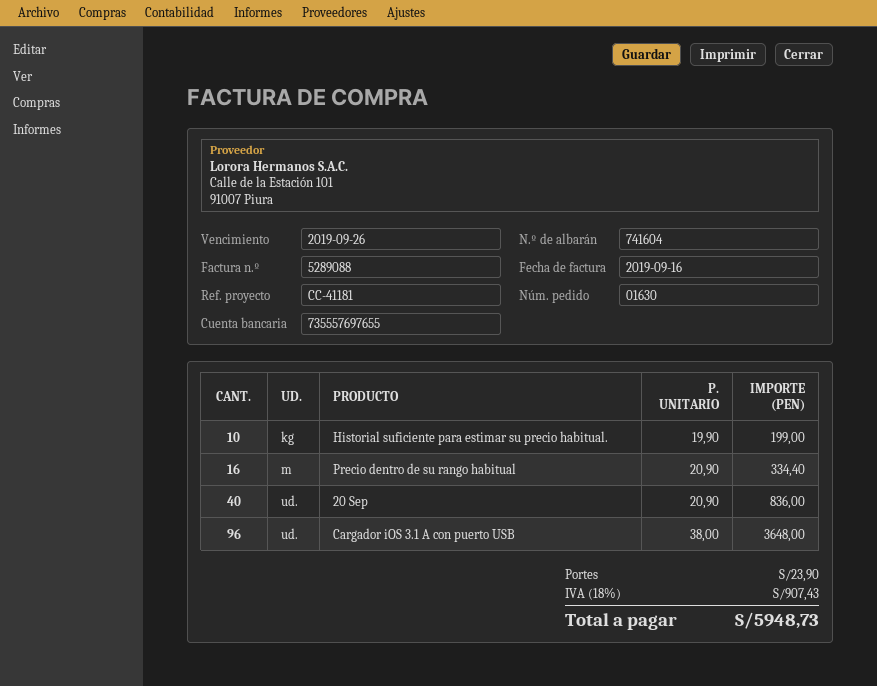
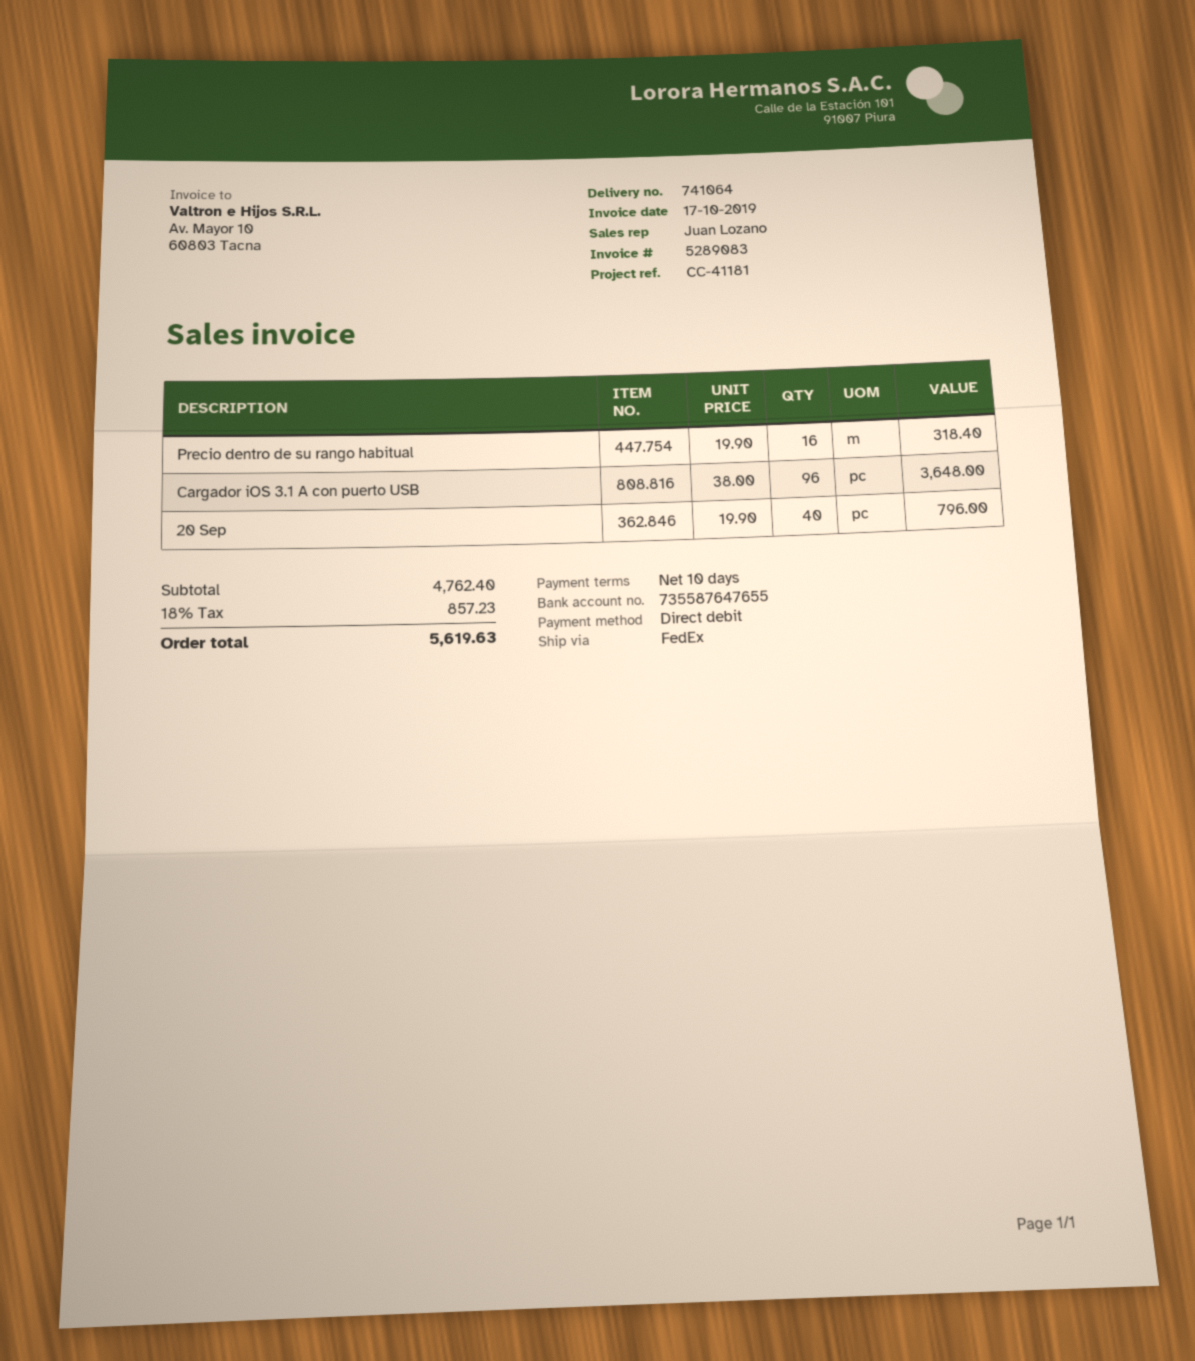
delivery note number: 741604 -> 741064
invoice number: 5289088 -> 5289083
invoice date: 2019-09-16 -> 2019-10-17
bank account: 735557697655 -> 735587647655
Historial suficiente para estimar su precio habitual.: 10 x 19.90 = 199.00 -> none
Precio dentro de su rango habitual: 16 x 20.90 = 334.40 -> 16 x 19.90 = 318.40
20 Sep: 40 x 20.90 = 836.00 -> 40 x 19.90 = 796.00
shipping: 23.90 -> none
tax: 18% = 907.43 -> 18% = 857.23
total: 5948.73 -> 5619.63

